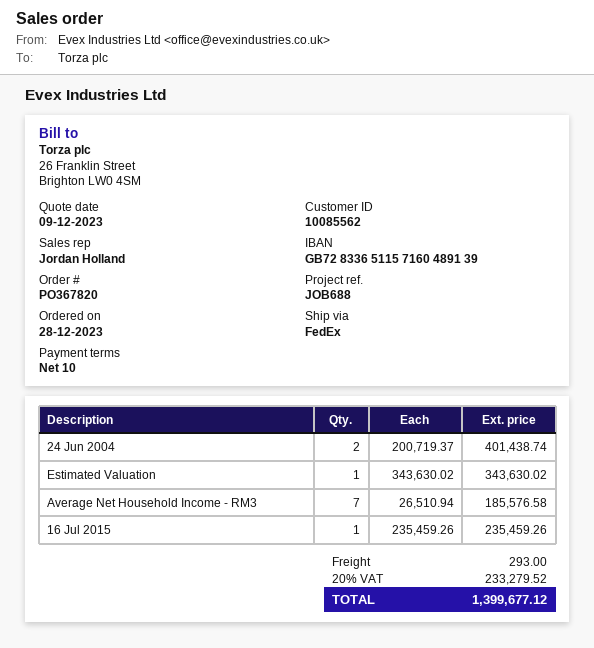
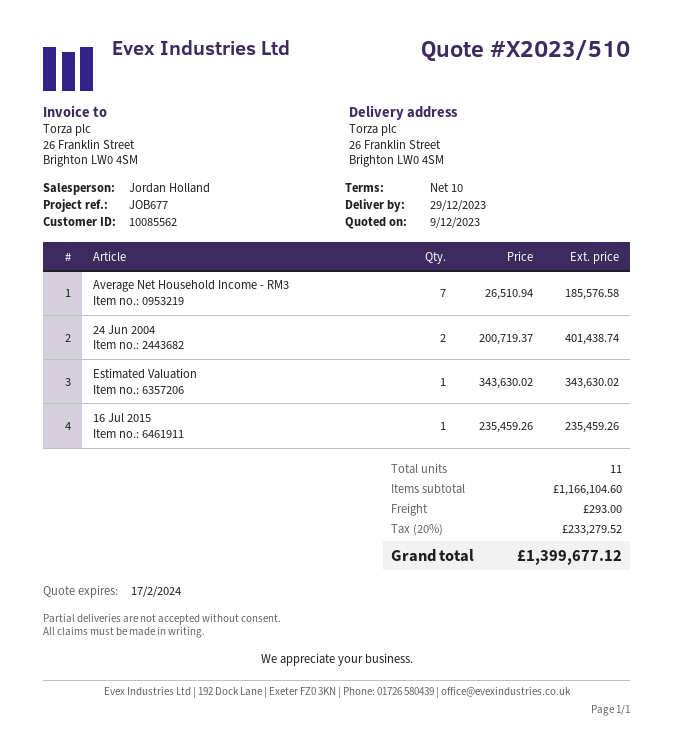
reference: JOB688 -> JOB677

